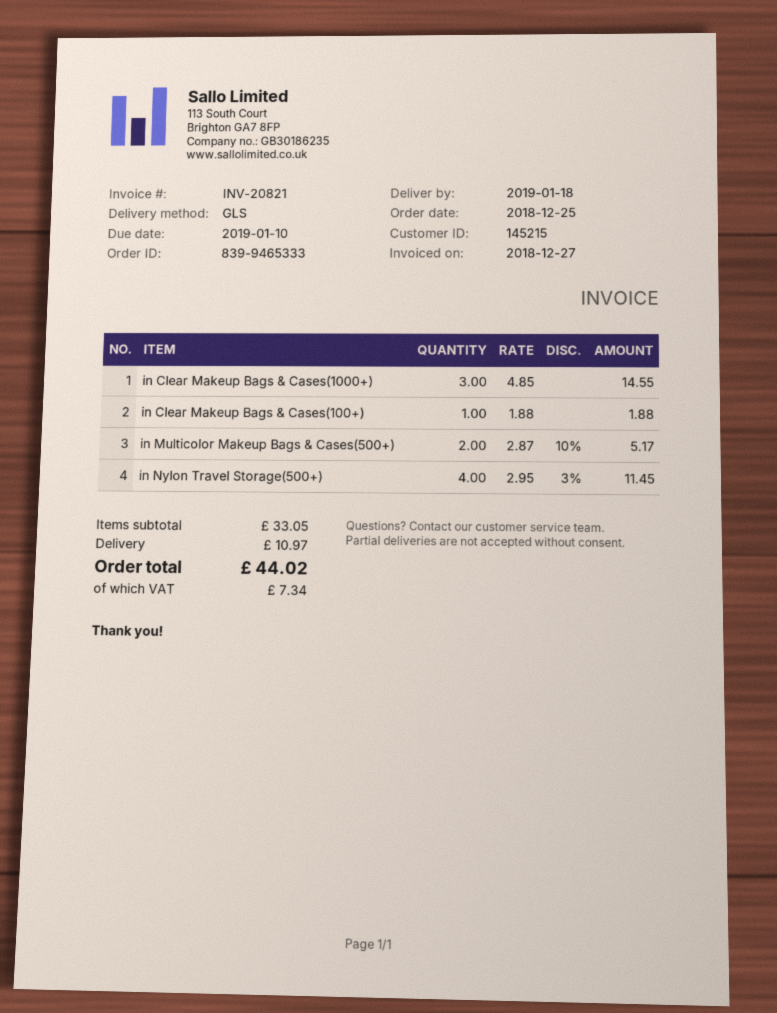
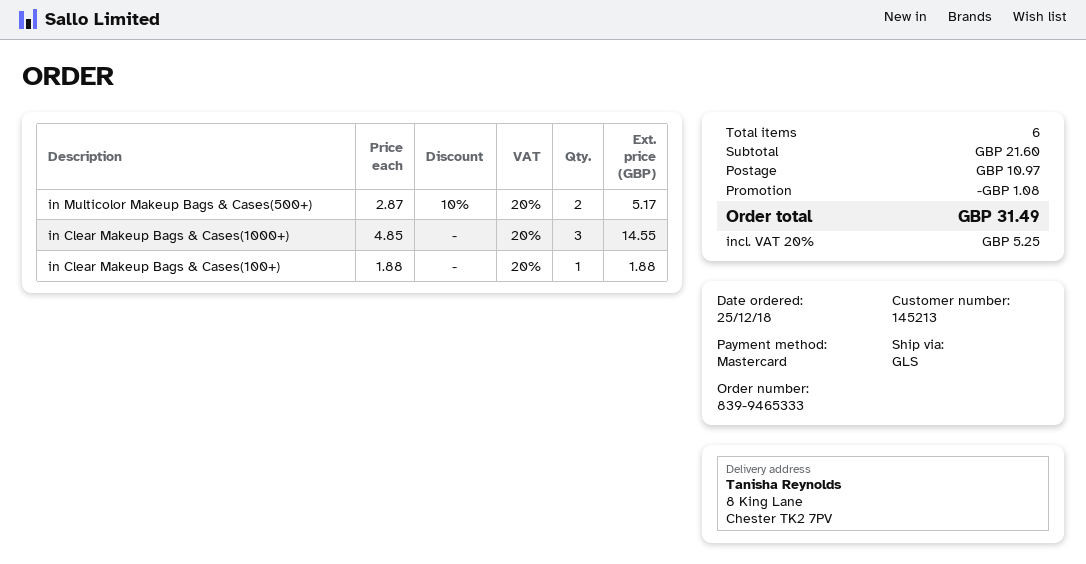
customer number: 145215 -> 145213
in Nylon Travel Storage(500+): 4 x 2.95 - 3% = 11.45 -> none
subtotal: 33.05 -> 21.60
discount: none -> 1.08
tax: 7.34 -> 5.25
total: 44.02 -> 31.49

